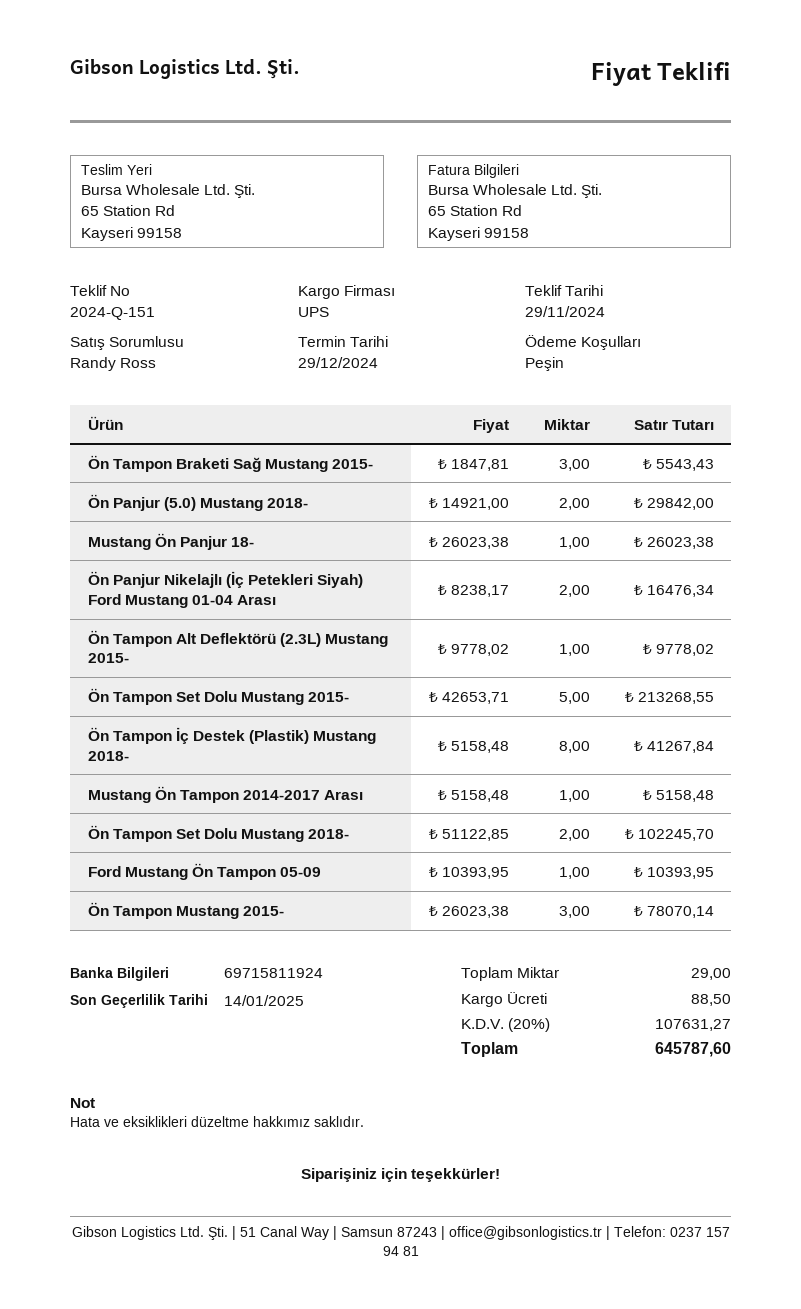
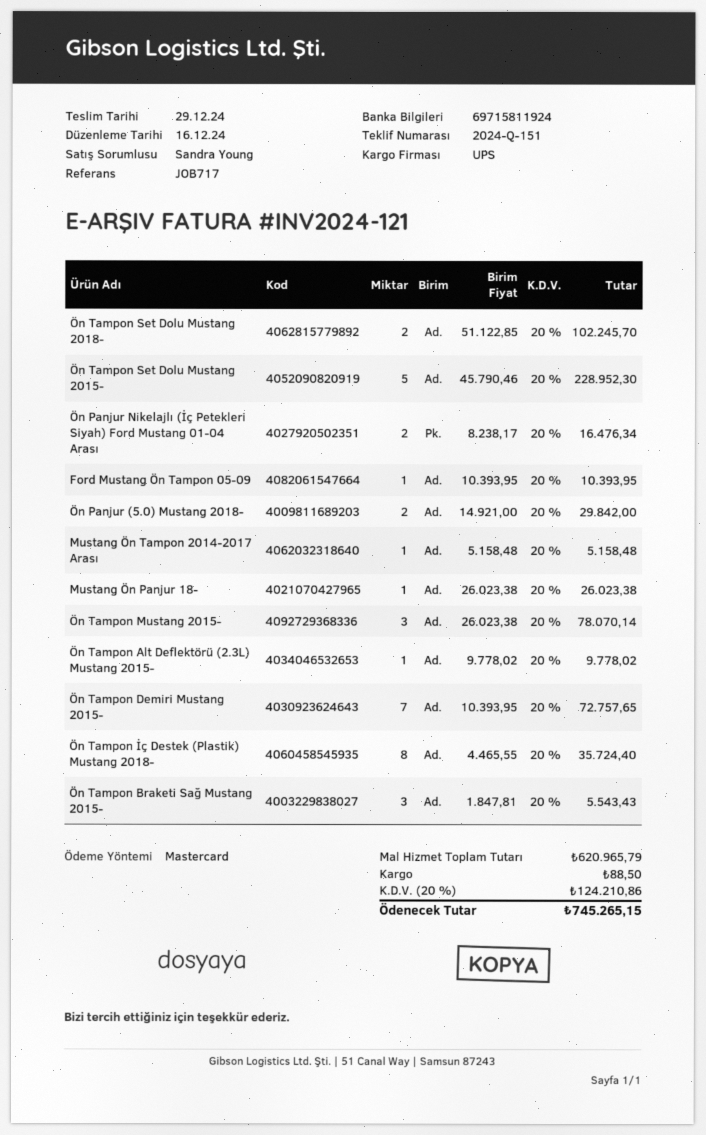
sales rep: Randy Ross -> Sandra Young
Ön Tampon Set Dolu Mustang 2015-: 5 x 42653.71 = 213268.55 -> 5 x 45790.46 = 228952.30
Ön Tampon İç Destek (Plastik) Mustang 2018-: 8 x 5158.48 = 41267.84 -> 8 x 4465.55 = 35724.40
Ön Tampon Demiri Mustang 2015-: none -> 7 x 10393.95 = 72757.65
tax: 20% = 107631.27 -> 20% = 124210.86
total: 645787.60 -> 745265.15

